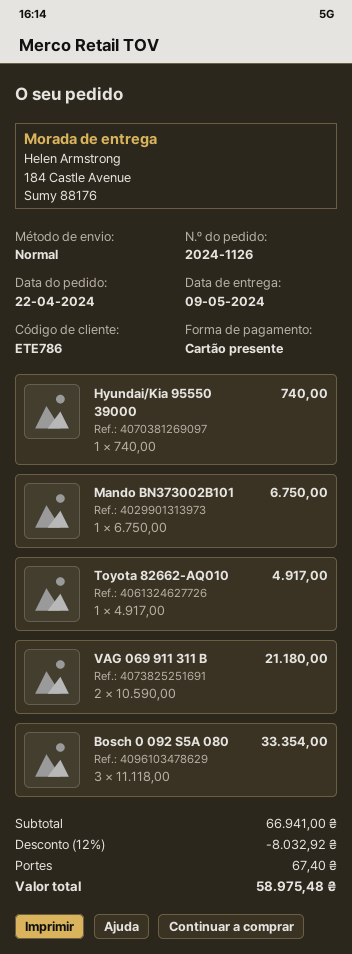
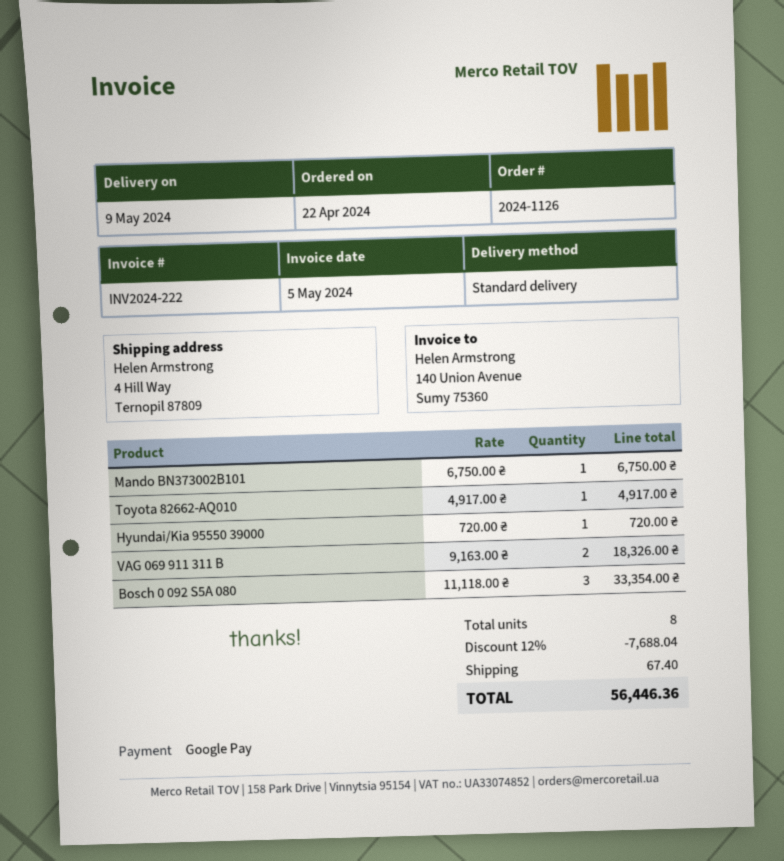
payment method: gift card -> Google Pay
ship to: 184 Castle Avenue, Sumy 88176 -> 4 Hill Way, Ternopil 87809
Hyundai/Kia 95550 39000: 1 x 740.00 = 740.00 -> 1 x 720.00 = 720.00
VAG 069 911 311 B: 2 x 10590.00 = 21180.00 -> 2 x 9163.00 = 18326.00
discount: 12% = 8032.92 -> 12% = 7688.04
total: 58975.48 -> 56446.36

